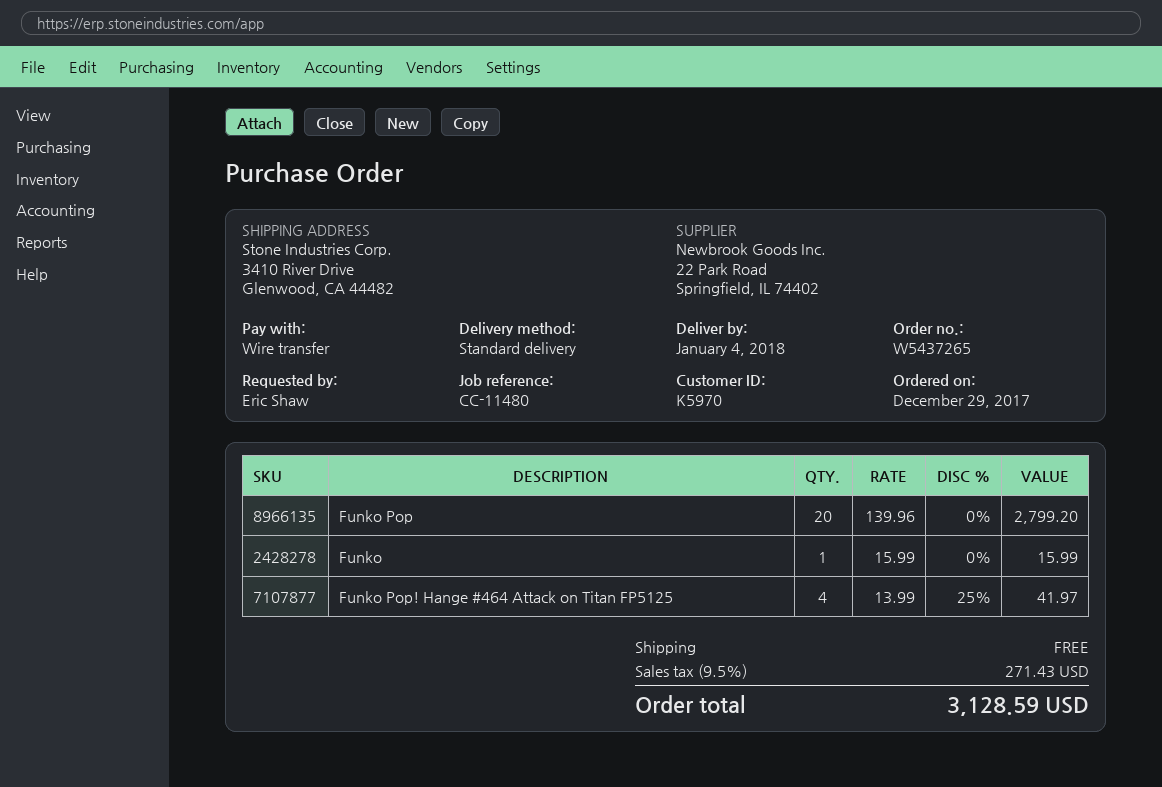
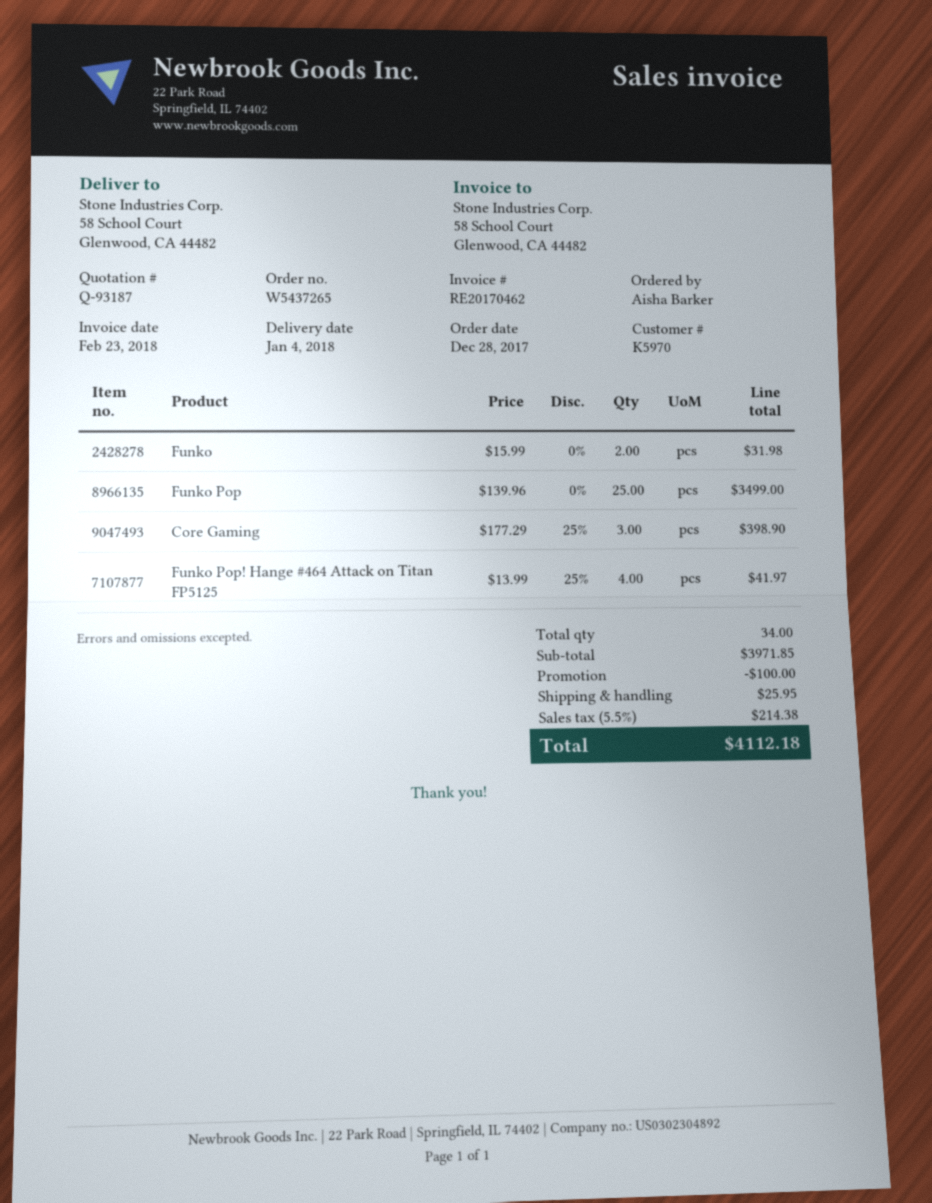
order date: 2017-12-29 -> 2017-12-28
ordered by: Eric Shaw -> Aisha Barker
ship to: 3410 River Drive, Glenwood, CA 44482 -> 58 School Court, Glenwood, CA 44482
Funko Pop: 20 x 139.96 = 2799.20 -> 25 x 139.96 = 3499.00
Funko: 1 x 15.99 = 15.99 -> 2 x 15.99 = 31.98
Core Gaming: none -> 3 x 177.29 - 25% = 398.90
discount: none -> 100.00
shipping: 0.00 -> 25.95
tax: 9.5% = 271.43 -> 5.5% = 214.38
total: 3128.59 -> 4112.18

